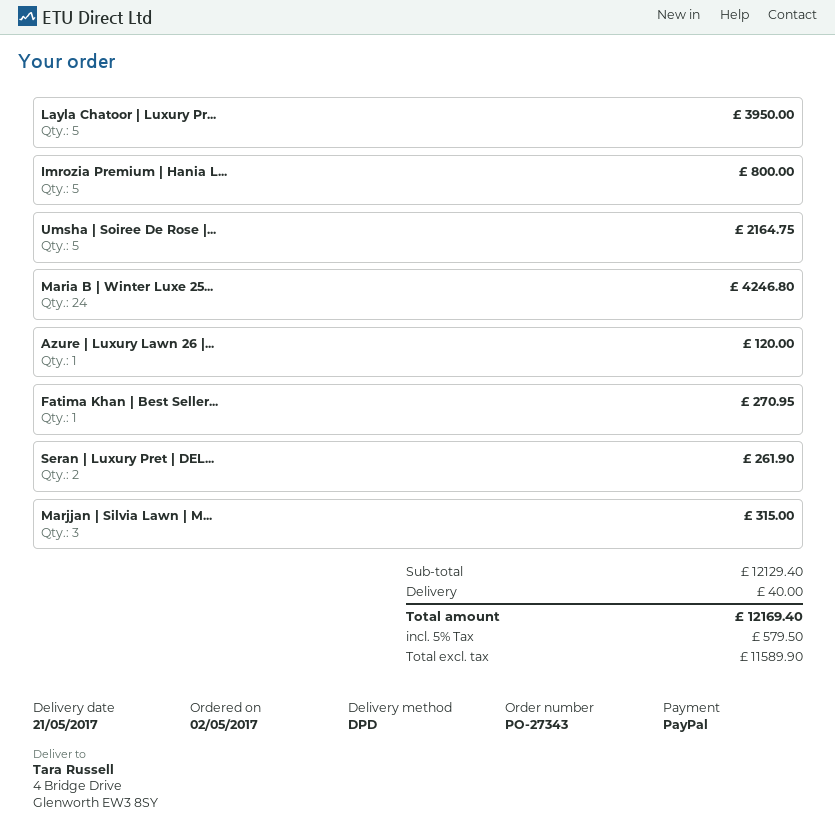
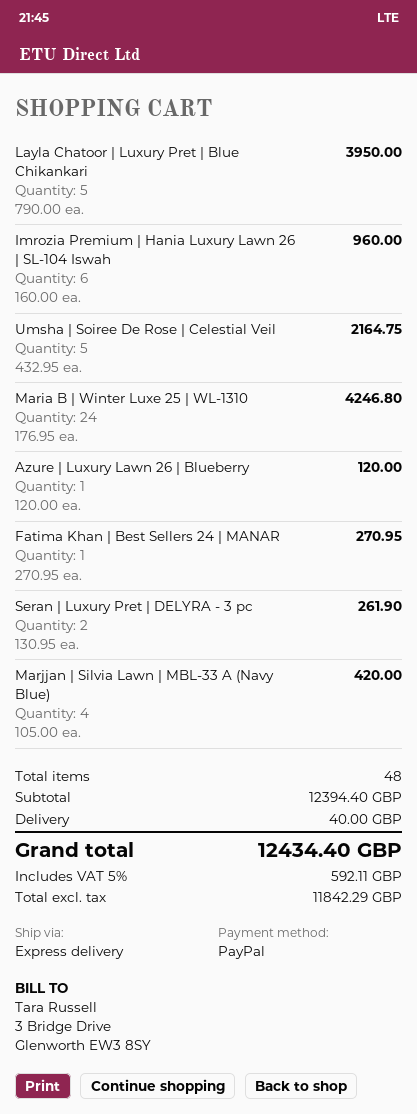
shipping method: DPD -> express
Imrozia Premium | Hania L...: 5 for 800.00 -> 6 for 960.00
Marjjan | Silvia Lawn | M...: 3 for 315.00 -> 4 for 420.00
subtotal: 12129.40 -> 12394.40
net: 11589.90 -> 11842.29
tax: 5% = 579.50 -> 5% = 592.11
total: 12169.40 -> 12434.40

